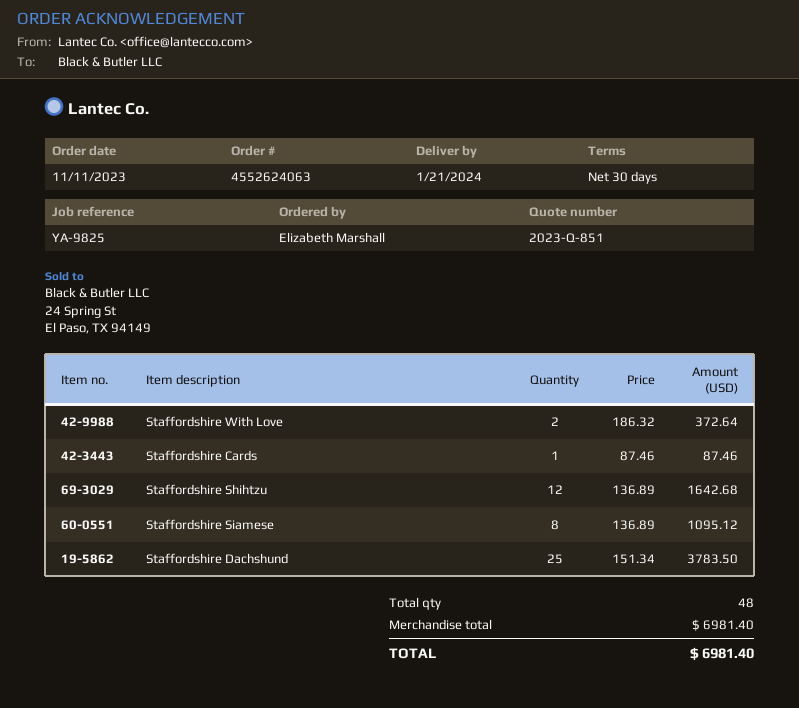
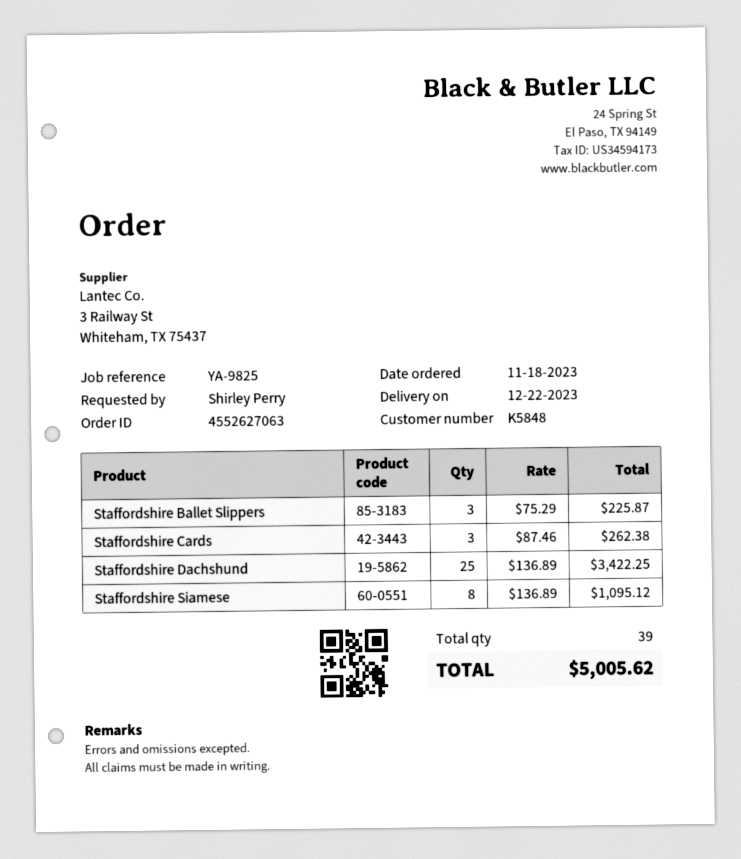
order number: 4552624063 -> 4552627063
order date: 2023-11-11 -> 2023-11-18
delivery date: 2024-01-21 -> 2023-12-22
ordered by: Elizabeth Marshall -> Shirley Perry
Staffordshire With Love: 2 x 186.32 = 372.64 -> none
Staffordshire Cards: 1 x 87.46 = 87.46 -> 3 x 87.46 = 262.38
Staffordshire Shihtzu: 12 x 136.89 = 1642.68 -> none
Staffordshire Dachshund: 25 x 151.34 = 3783.50 -> 25 x 136.89 = 3422.25
Staffordshire Ballet Slippers: none -> 3 x 75.29 = 225.87
total quantity: 48 -> 39
total: 6981.40 -> 5005.62

